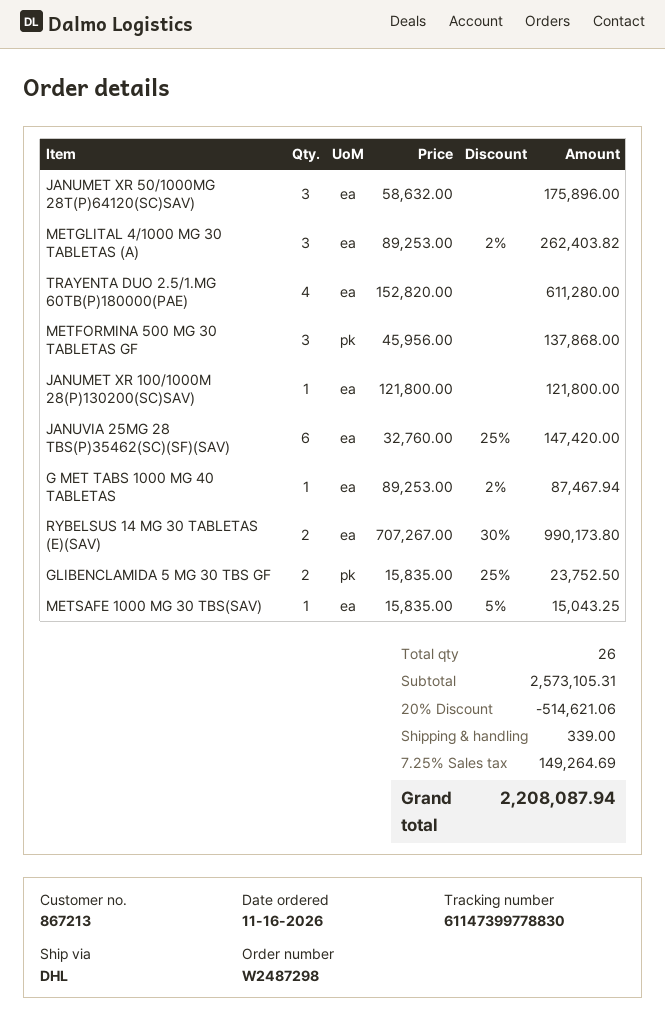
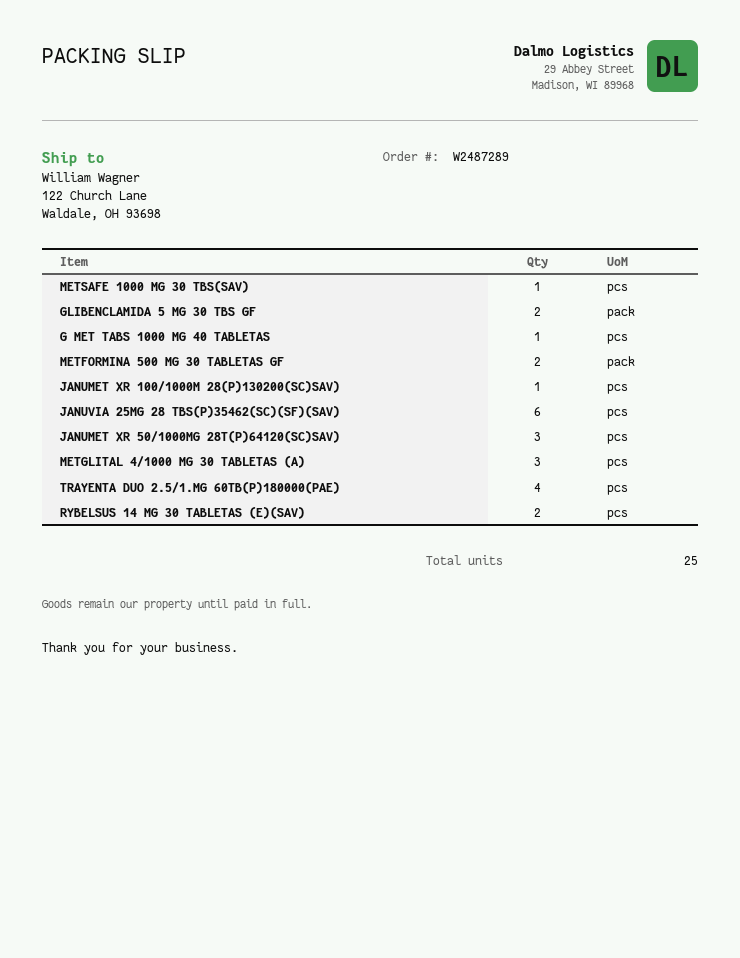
order number: W2487298 -> W2487289
METFORMINA 500 MG 30 TABLETAS GF: 3 -> 2
total quantity: 26 -> 25

